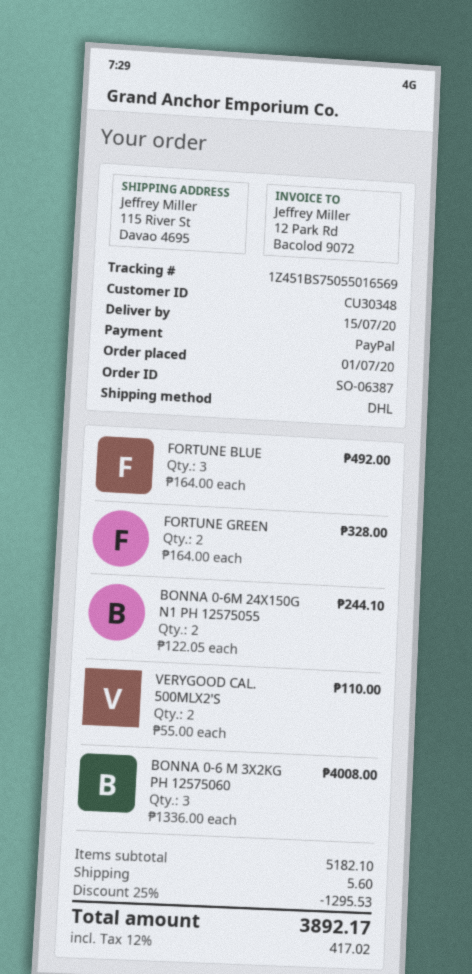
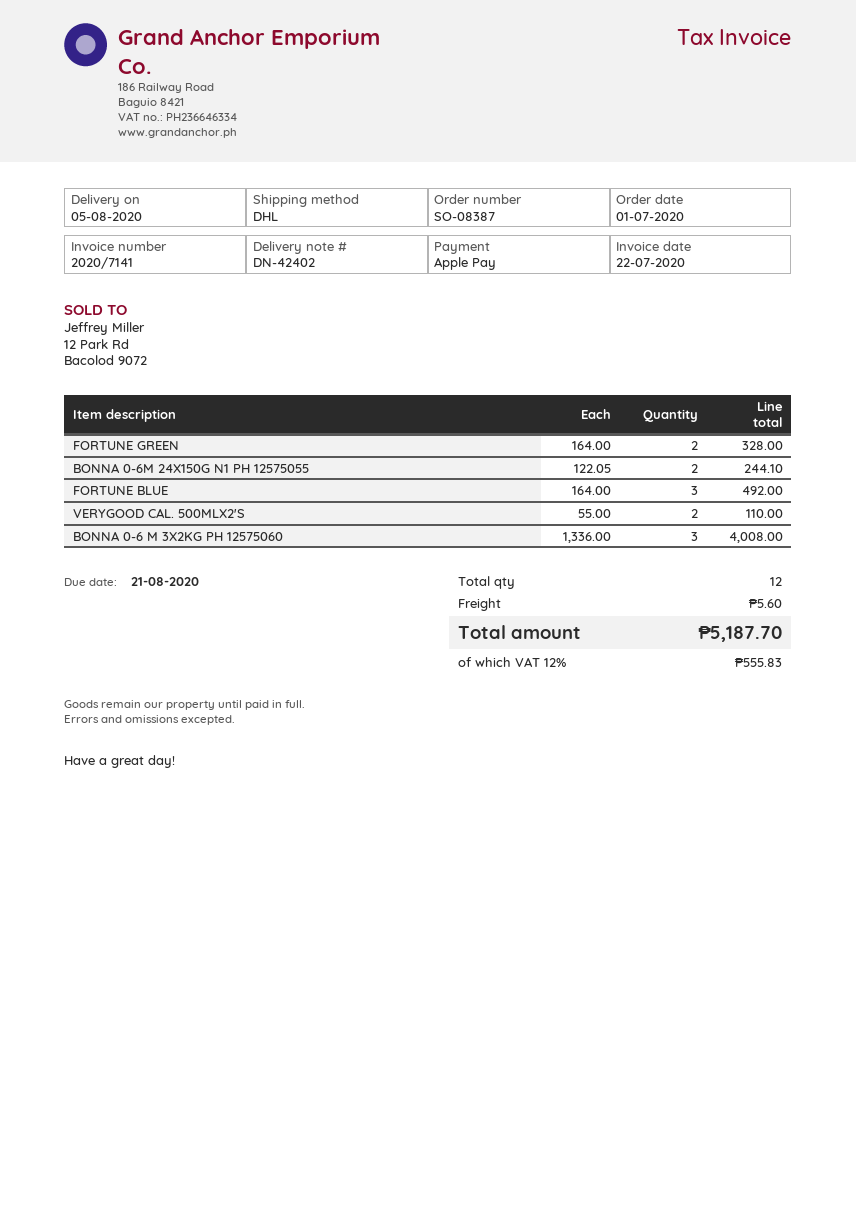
order number: SO-06387 -> SO-08387
delivery date: 2020-07-15 -> 2020-08-05
payment method: PayPal -> Apple Pay
discount: 25% = 1295.53 -> none
tax: 12% = 417.02 -> 12% = 555.83
total: 3892.17 -> 5187.70

